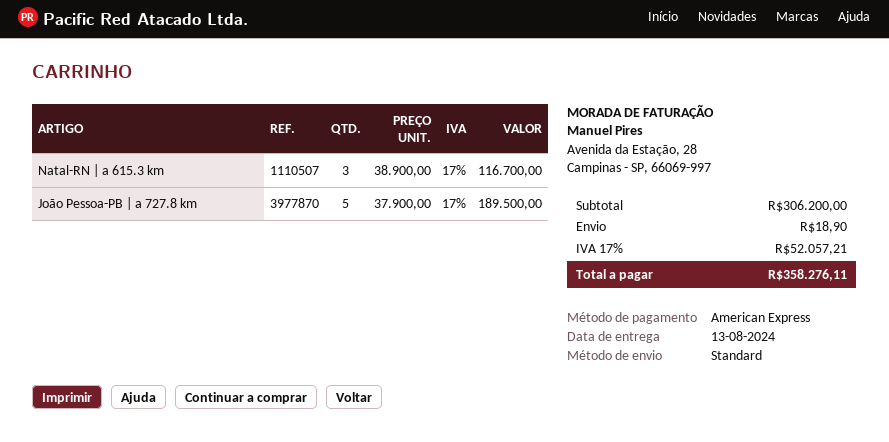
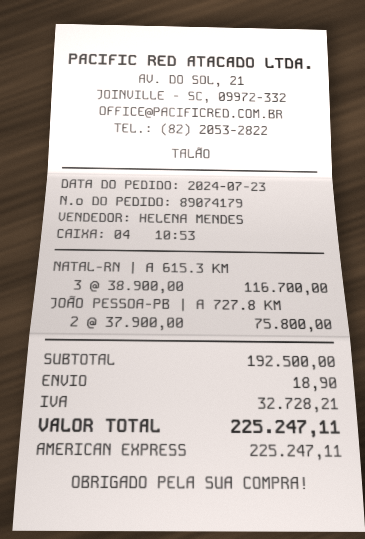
João Pessoa-PB | a 727.8 km: 5 x 37900.00 = 189500.00 -> 2 x 37900.00 = 75800.00
subtotal: 306200.00 -> 192500.00
tax: 52057.21 -> 32728.21
total: 358276.11 -> 225247.11

